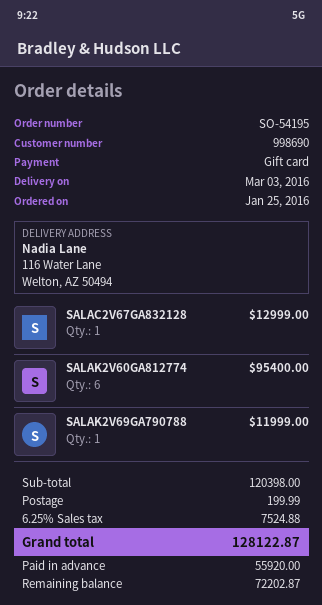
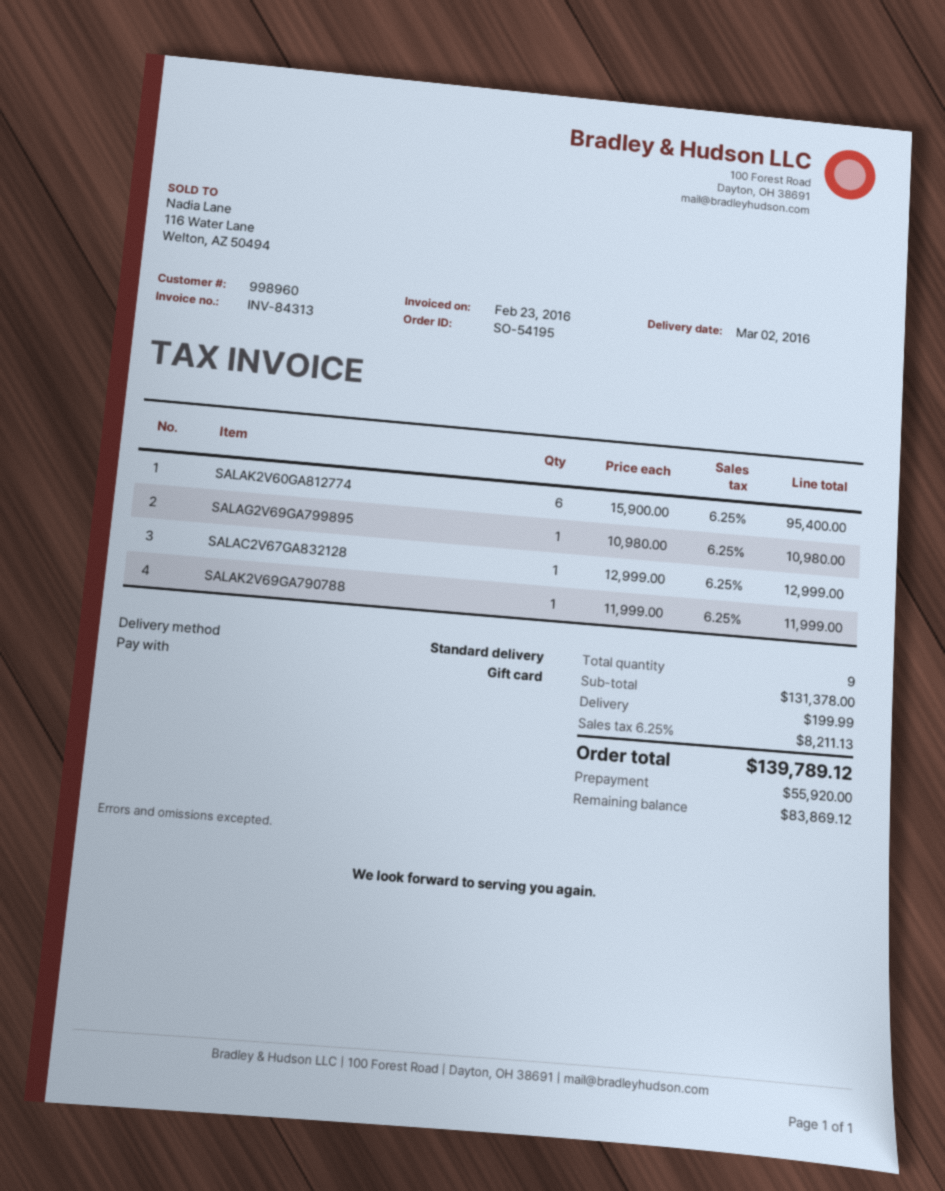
delivery date: 2016-03-03 -> 2016-03-02
customer number: 998690 -> 998960
SALAG2V69GA799895: none -> 1 for 10980.00
subtotal: 120398.00 -> 131378.00
tax: 6.25% = 7524.88 -> 6.25% = 8211.13
total: 128122.87 -> 139789.12
balance: 72202.87 -> 83869.12

